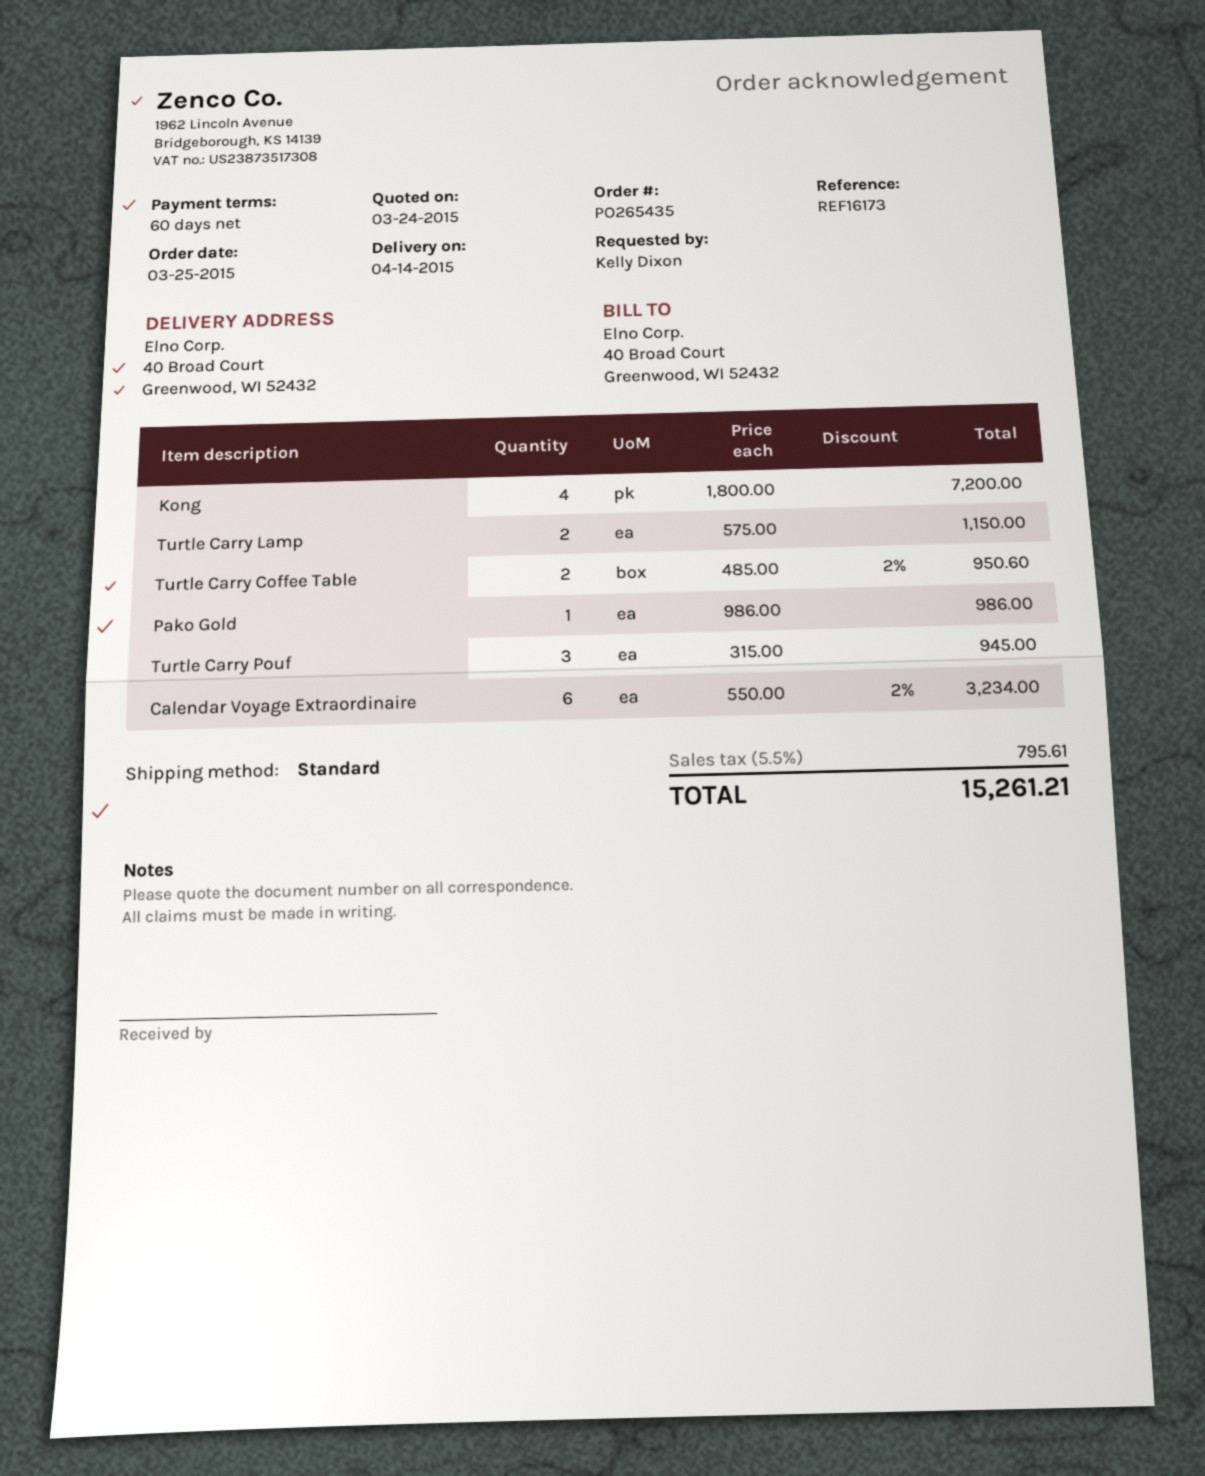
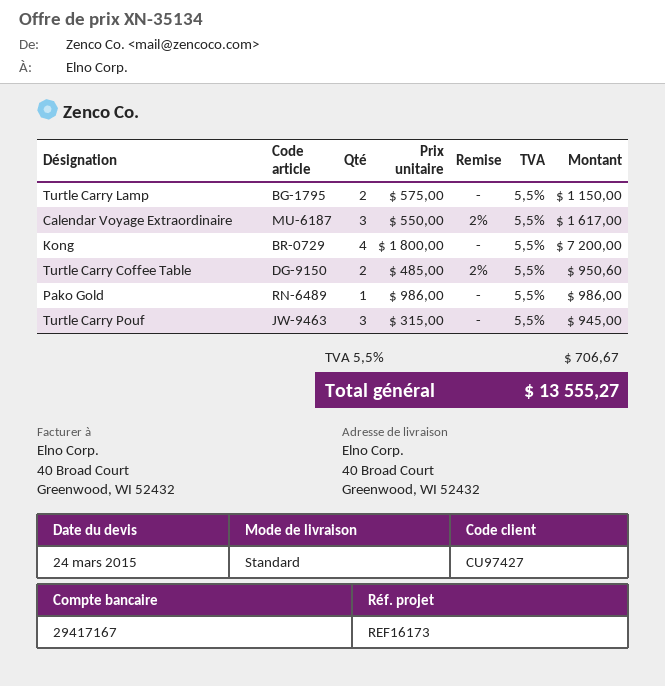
Calendar Voyage Extraordinaire: 6 x 550.00 - 2% = 3234.00 -> 3 x 550.00 - 2% = 1617.00
tax: 5.5% = 795.61 -> 5.5% = 706.67
total: 15261.21 -> 13555.27

